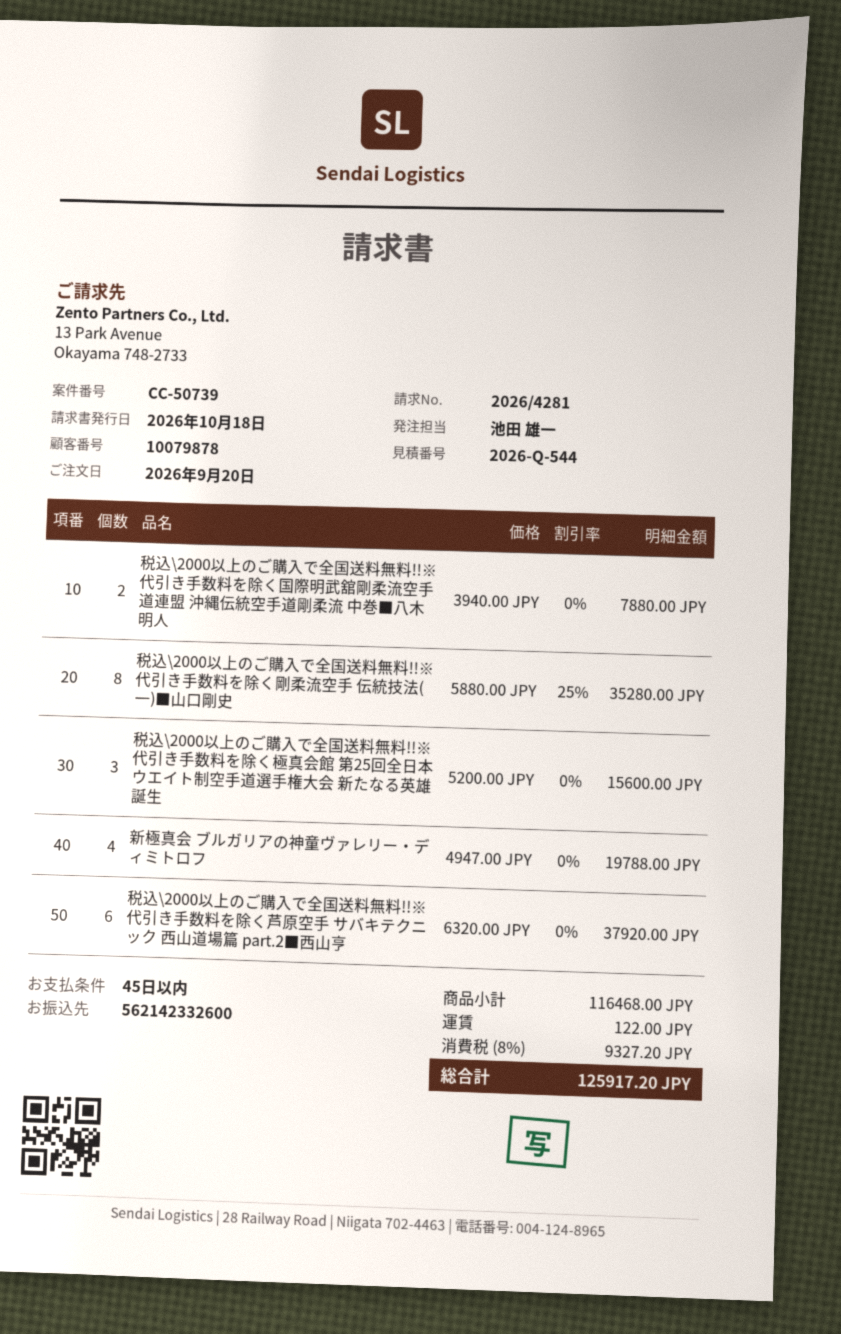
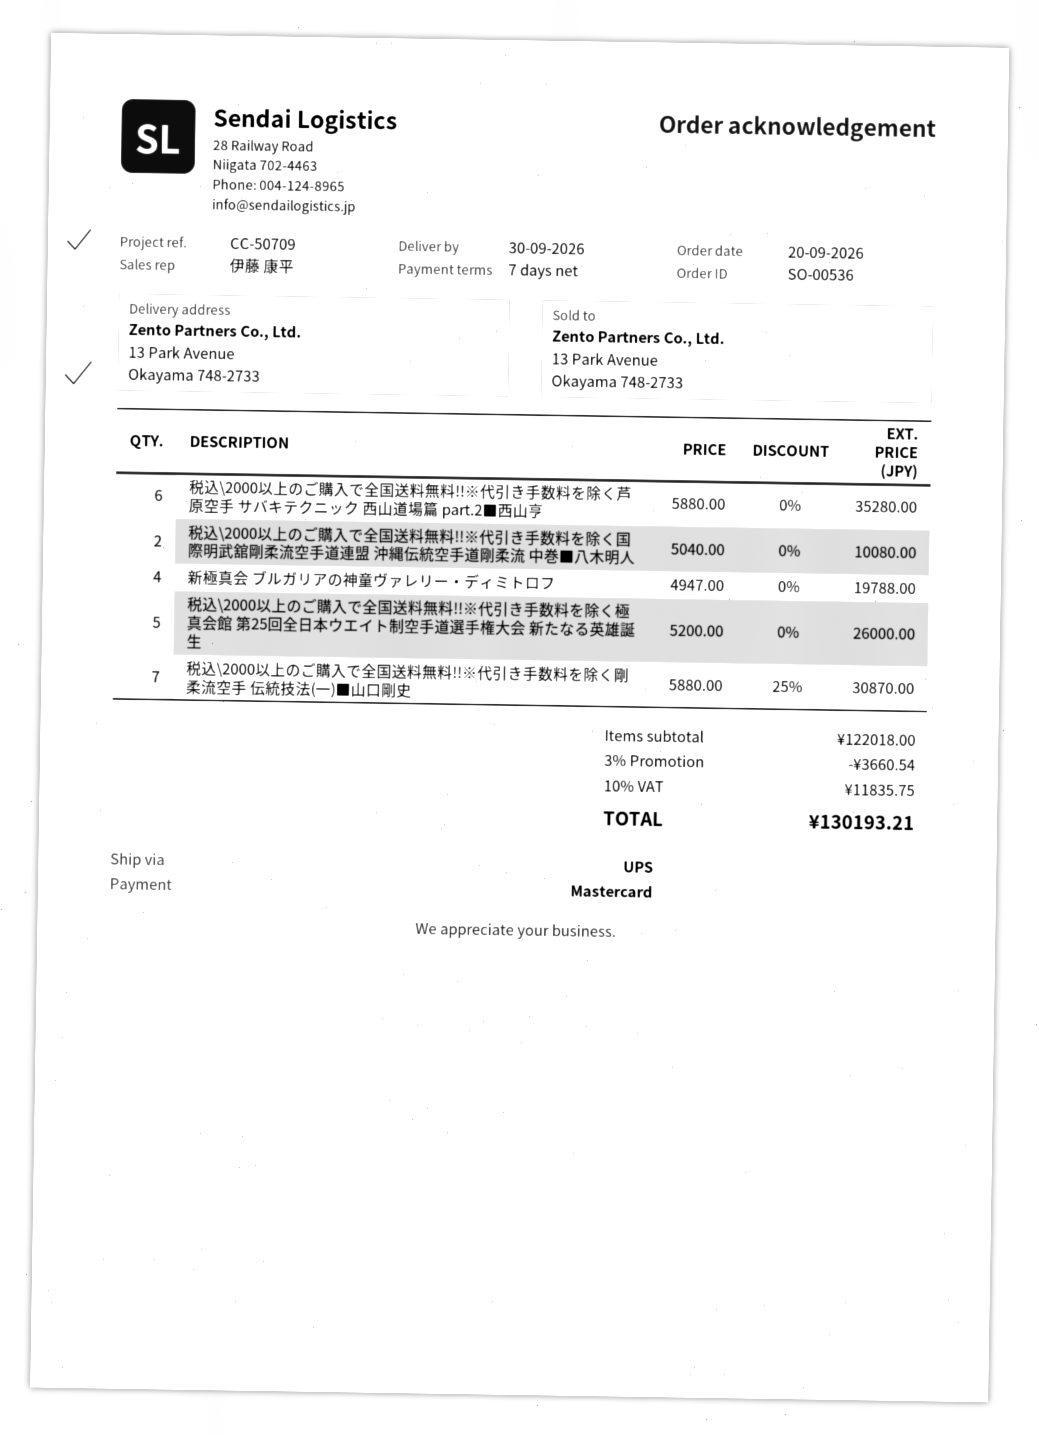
payment terms: 45 days -> 7 days
reference: CC-50739 -> CC-50709
税込\2000以上のご購入で全国送料無料!!※代引き手数料を除く国際明武舘剛柔流空手道連盟 沖縄伝統空手道剛柔流 中巻■八木明人: 2 x 3940.00 = 7880.00 -> 2 x 5040.00 = 10080.00
税込\2000以上のご購入で全国送料無料!!※代引き手数料を除く剛柔流空手 伝統技法(一)■山口剛史: 8 x 5880.00 - 25% = 35280.00 -> 7 x 5880.00 - 25% = 30870.00
税込\2000以上のご購入で全国送料無料!!※代引き手数料を除く極真会館 第25回全日本ウエイト制空手道選手権大会 新たなる英雄誕生: 3 x 5200.00 = 15600.00 -> 5 x 5200.00 = 26000.00
税込\2000以上のご購入で全国送料無料!!※代引き手数料を除く芦原空手 サバキテクニック 西山道場篇 part.2■西山亨: 6 x 6320.00 = 37920.00 -> 6 x 5880.00 = 35280.00
subtotal: 116468.00 -> 122018.00
discount: none -> 3% = 3660.54
shipping: 122.00 -> none
tax: 8% = 9327.20 -> 10% = 11835.75
total: 125917.20 -> 130193.21

